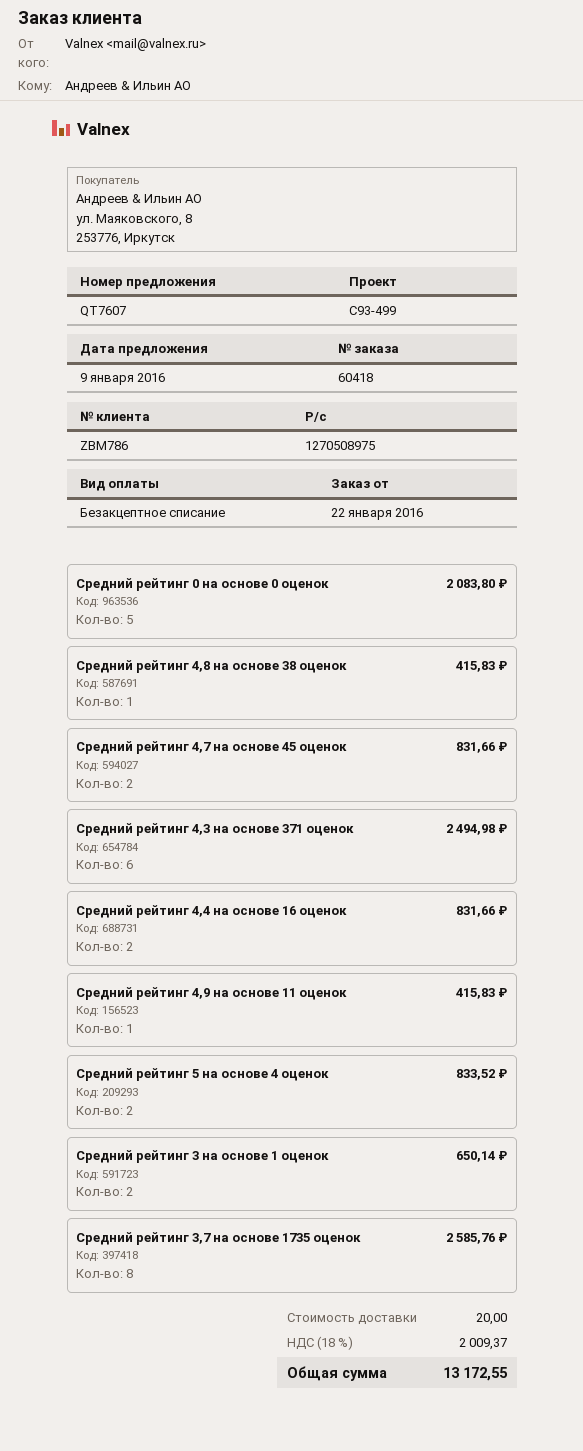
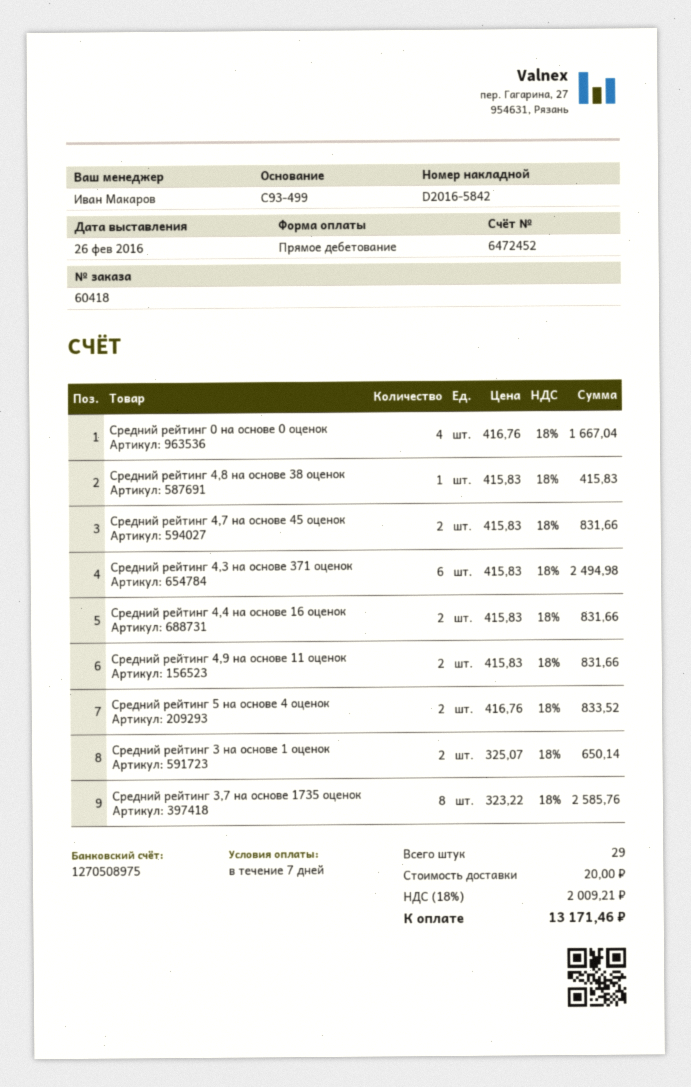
Средний рейтинг 0 на основе 0 оценок: 5 for 2083.80 -> 4 for 1667.04
Средний рейтинг 4,9 на основе 11 оценок: 1 for 415.83 -> 2 for 831.66
tax: 18% = 2009.37 -> 18% = 2009.21
total: 13172.55 -> 13171.46

